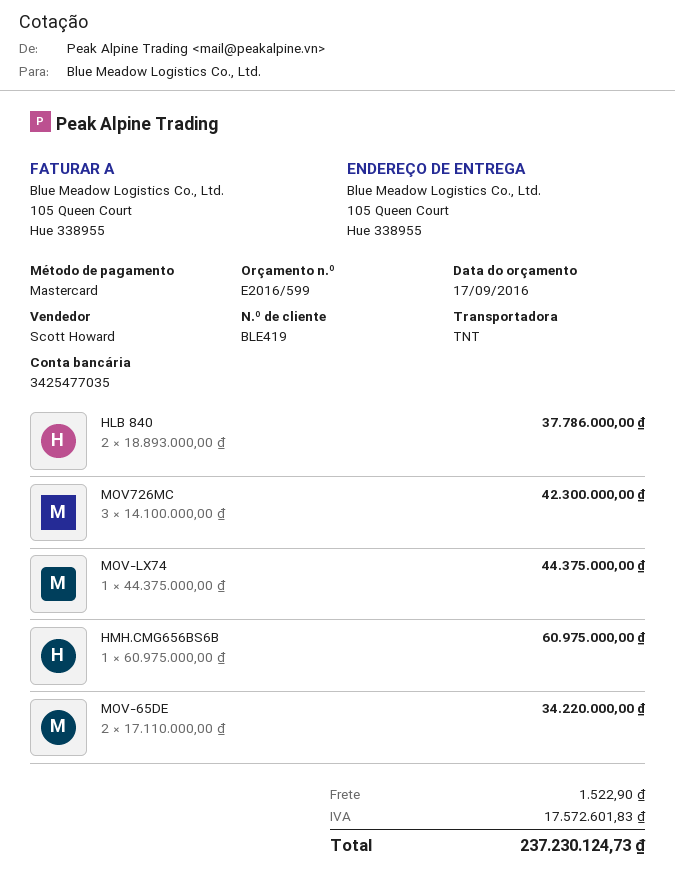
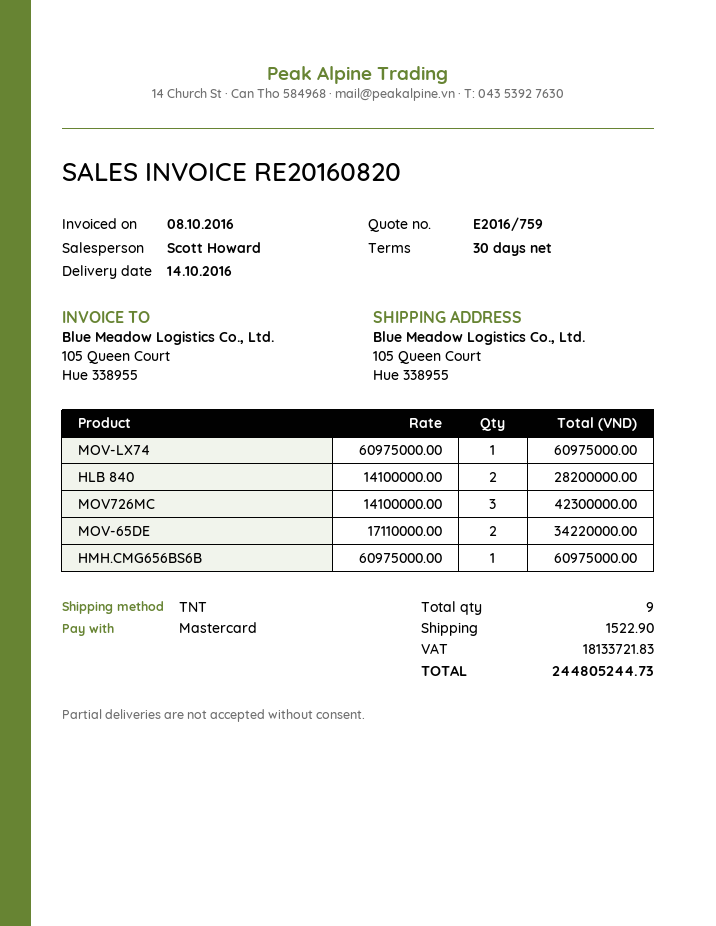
quote number: E2016/599 -> E2016/759
HLB 840: 2 x 18893000.00 = 37786000.00 -> 2 x 14100000.00 = 28200000.00
MOV-LX74: 1 x 44375000.00 = 44375000.00 -> 1 x 60975000.00 = 60975000.00
tax: 17572601.83 -> 18133721.83
total: 237230124.73 -> 244805244.73

